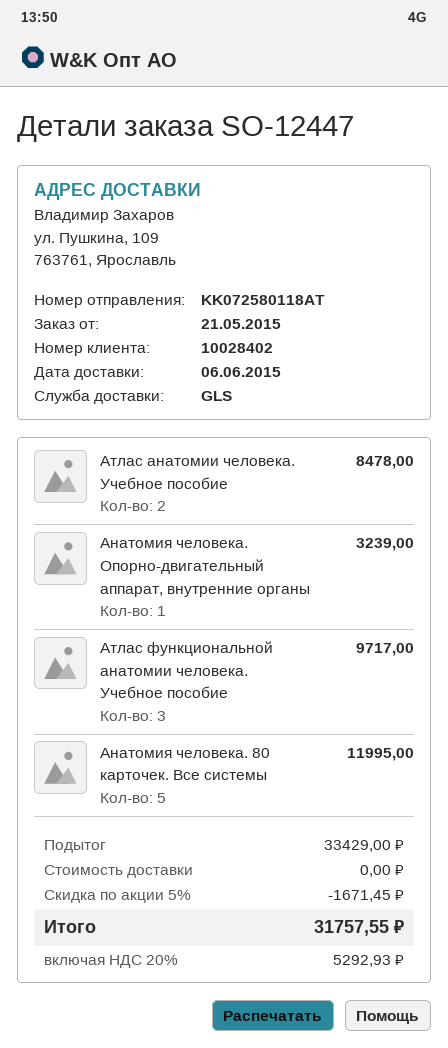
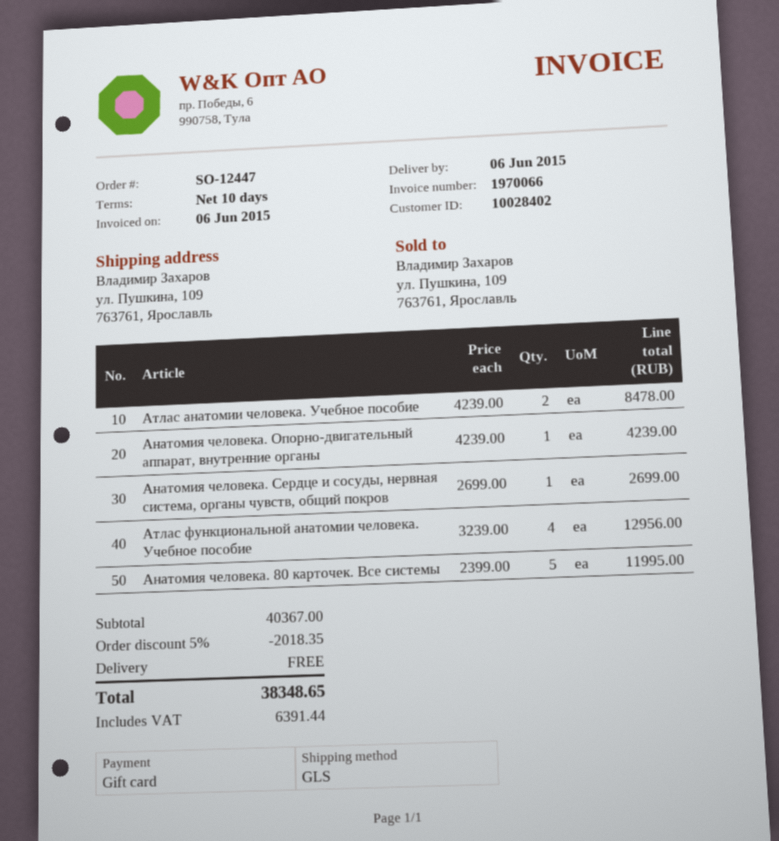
Анатомия человека. Опорно-двигательный аппарат, внутренние органы: 1 for 3239.00 -> 1 for 4239.00
Атлас функциональной анатомии человека. Учебное пособие: 3 for 9717.00 -> 4 for 12956.00
Анатомия человека. Сердце и сосуды, нервная система, органы чувств, общий покров: none -> 1 for 2699.00
subtotal: 33429.00 -> 40367.00
discount: 5% = 1671.45 -> 5% = 2018.35
tax: 5292.93 -> 6391.44
total: 31757.55 -> 38348.65

